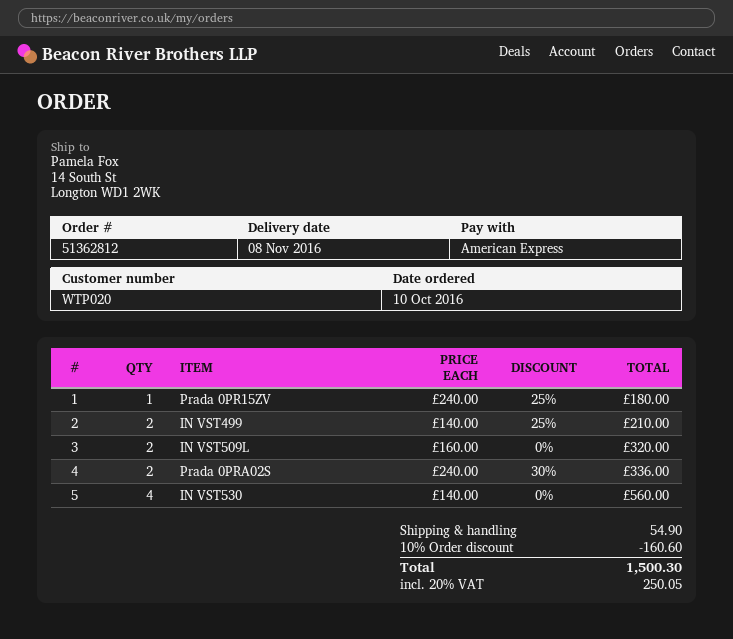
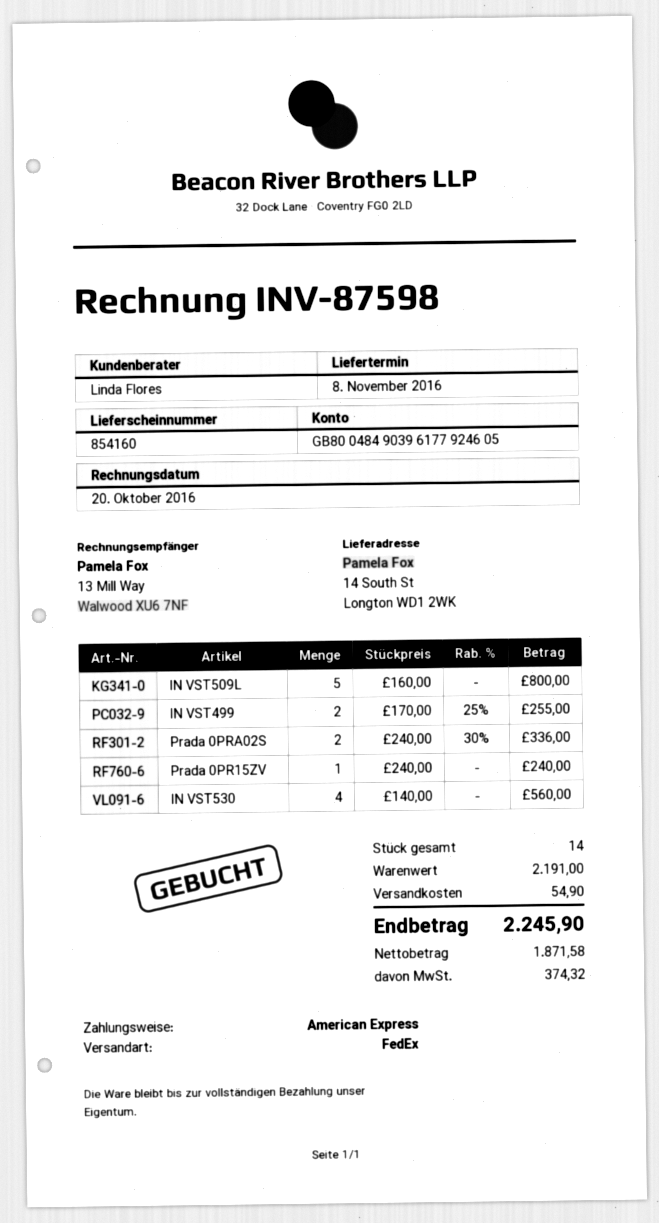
Prada 0PR15ZV: 1 x 240.00 - 25% = 180.00 -> 1 x 240.00 = 240.00
IN VST499: 2 x 140.00 - 25% = 210.00 -> 2 x 170.00 - 25% = 255.00
IN VST509L: 2 x 160.00 = 320.00 -> 5 x 160.00 = 800.00
discount: 10% = 160.60 -> none
tax: 250.05 -> 374.32
total: 1500.30 -> 2245.90

